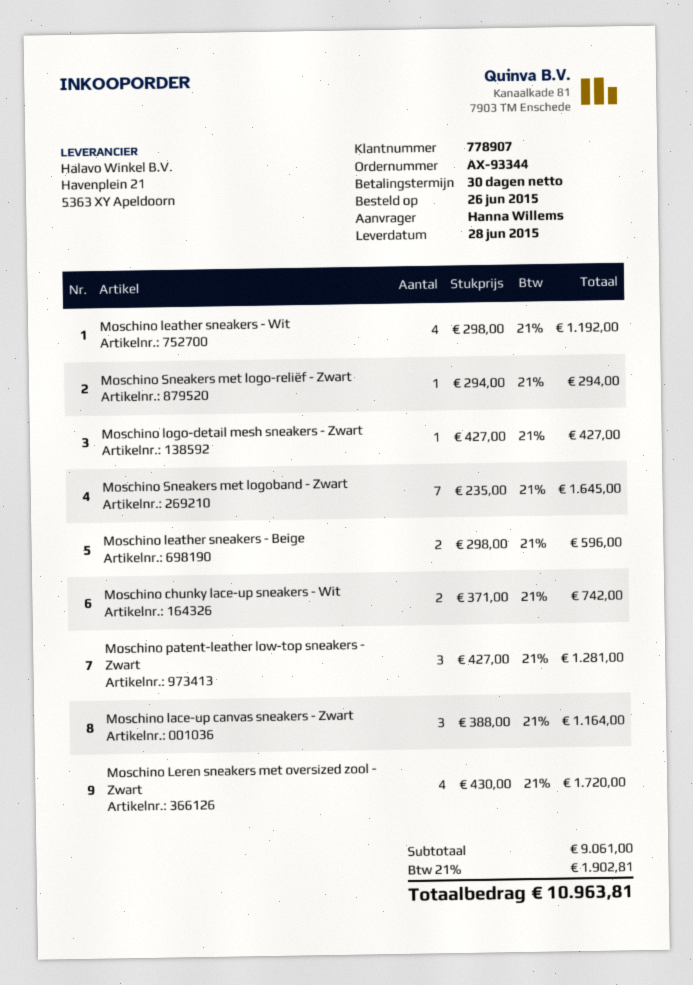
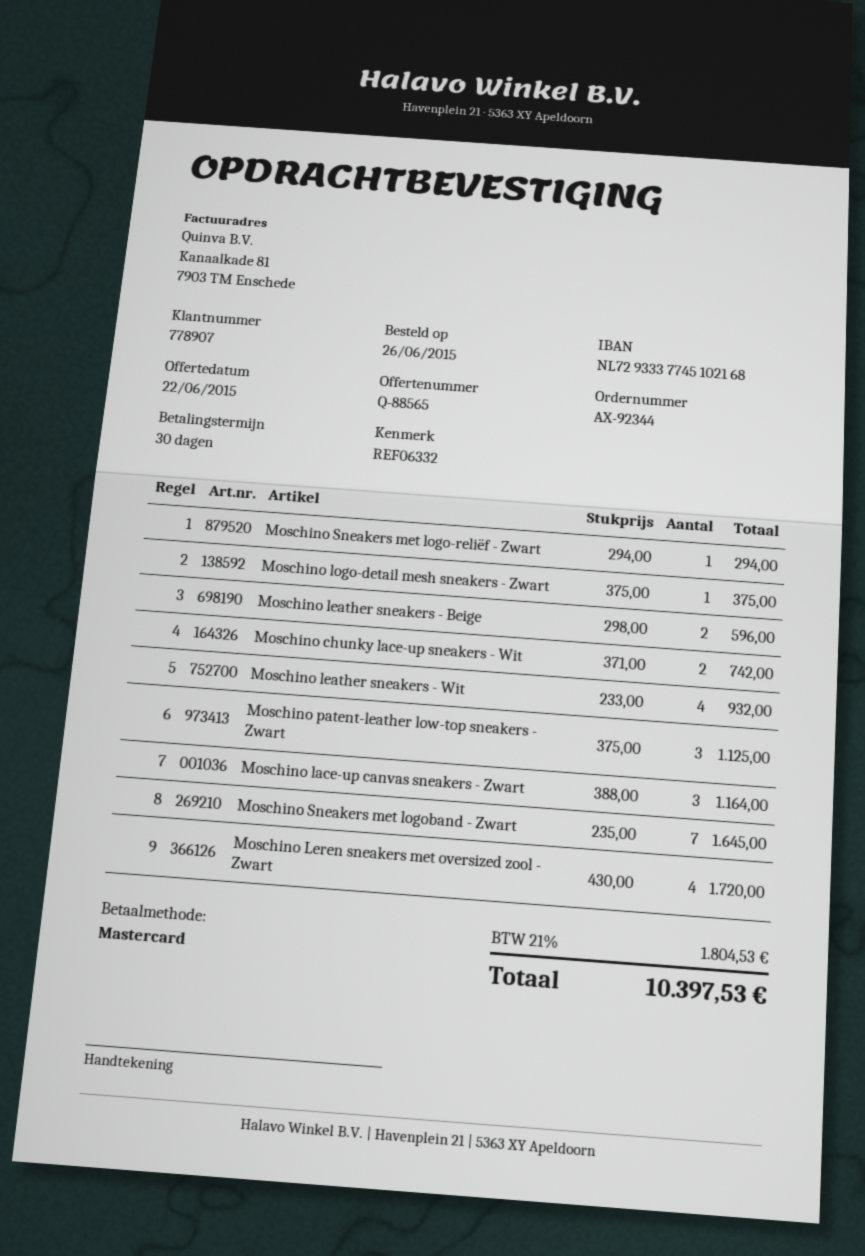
order number: AX-93344 -> AX-92344
Moschino leather sneakers - Wit: 4 x 298.00 = 1192.00 -> 4 x 233.00 = 932.00
Moschino logo-detail mesh sneakers - Zwart: 1 x 427.00 = 427.00 -> 1 x 375.00 = 375.00
Moschino patent-leather low-top sneakers - Zwart: 3 x 427.00 = 1281.00 -> 3 x 375.00 = 1125.00
tax: 21% = 1902.81 -> 21% = 1804.53
total: 10963.81 -> 10397.53

